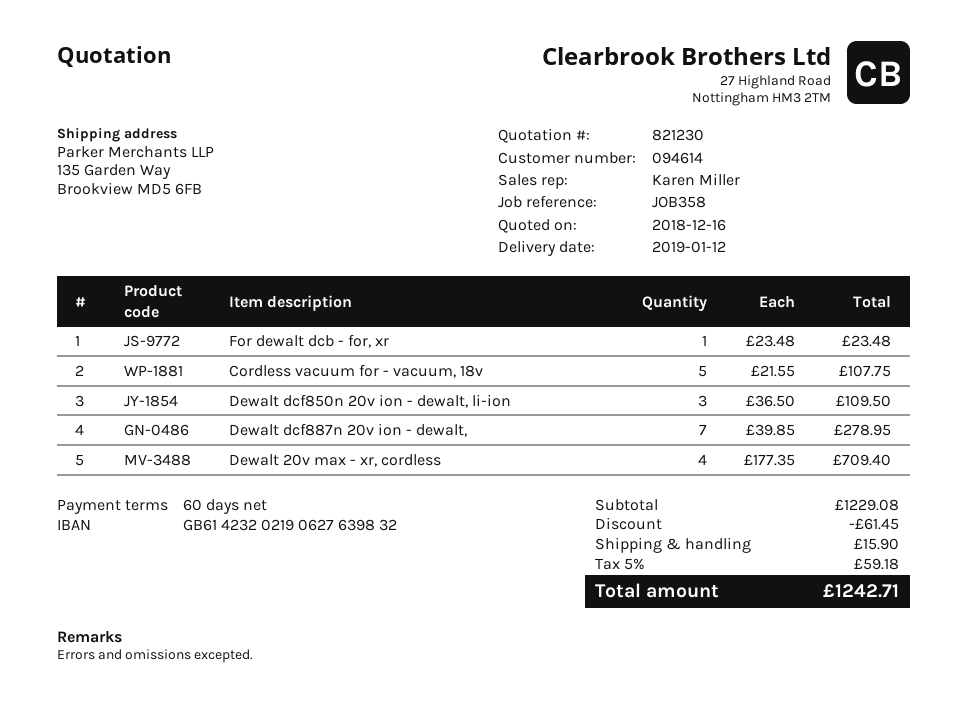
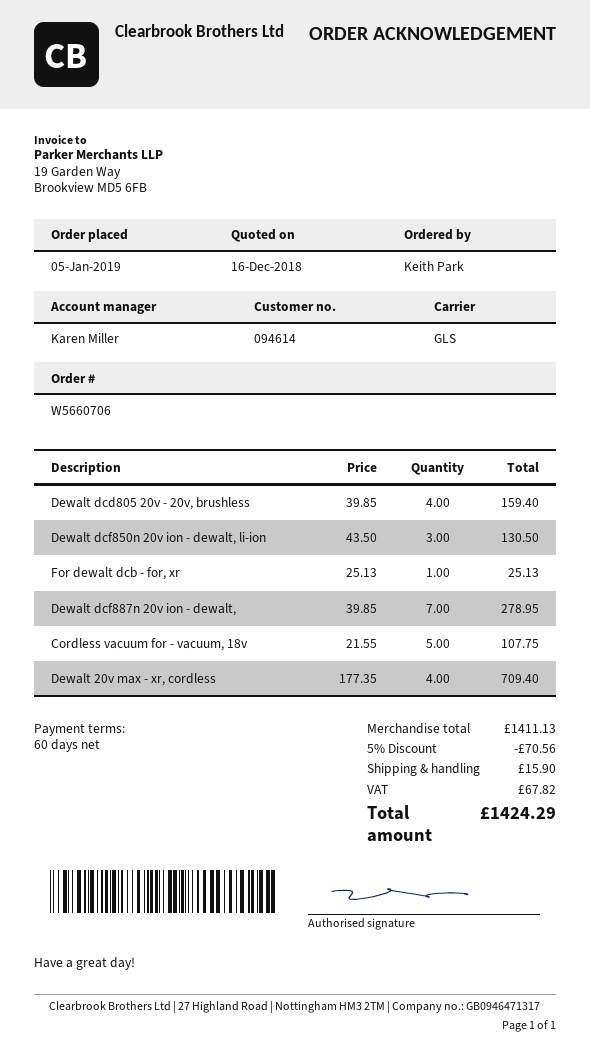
For dewalt dcb - for, xr: 1 x 23.48 = 23.48 -> 1 x 25.13 = 25.13
Dewalt dcf850n 20v ion - dewalt, li-ion: 3 x 36.50 = 109.50 -> 3 x 43.50 = 130.50
Dewalt dcd805 20v - 20v, brushless: none -> 4 x 39.85 = 159.40
subtotal: 1229.08 -> 1411.13
discount: 61.45 -> 70.56
tax: 59.18 -> 67.82
total: 1242.71 -> 1424.29

